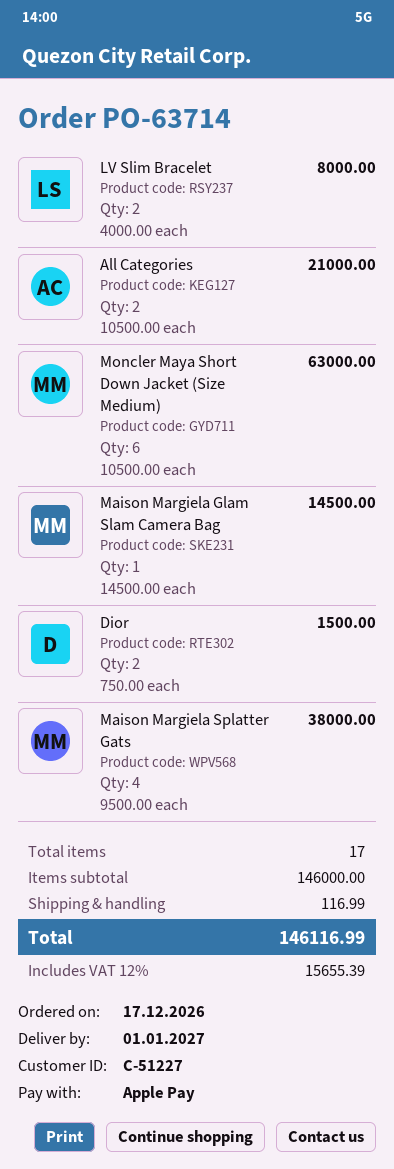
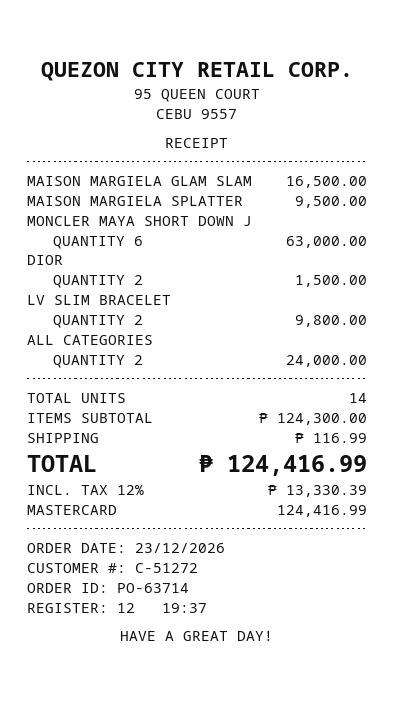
order date: 2026-12-17 -> 2026-12-23
customer number: C-51227 -> C-51272
payment method: Apple Pay -> Mastercard
LV Slim Bracelet: 2 for 8000.00 -> 2 for 9800.00
All Categories: 2 for 21000.00 -> 2 for 24000.00
Maison Margiela Glam Slam Camera Bag: 1 for 14500.00 -> 1 for 16500.00
Maison Margiela Splatter Gats: 4 for 38000.00 -> 1 for 9500.00
total quantity: 17 -> 14
subtotal: 146000.00 -> 124300.00
tax: 12% = 15655.39 -> 12% = 13330.39
total: 146116.99 -> 124416.99

